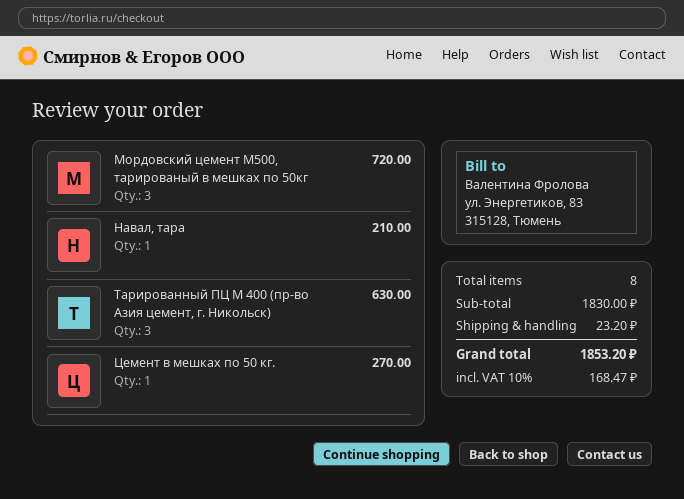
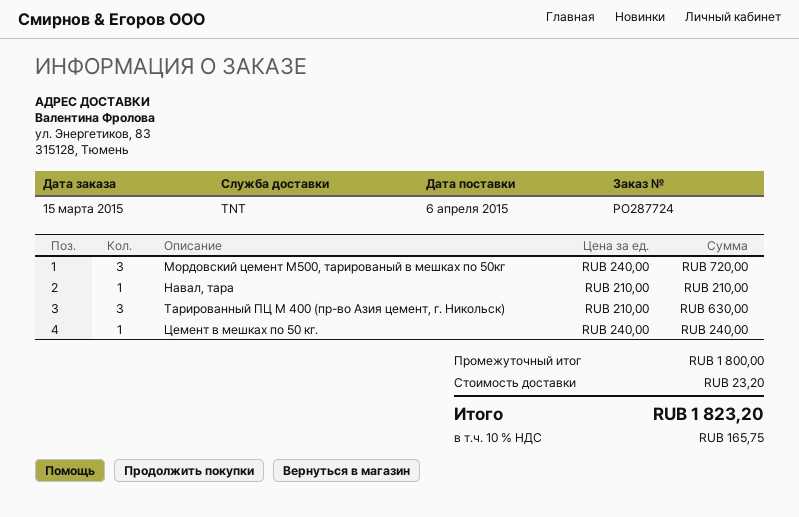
Цемент в мешках по 50 кг.: 1 for 270.00 -> 1 for 240.00
subtotal: 1830.00 -> 1800.00
tax: 10% = 168.47 -> 10% = 165.75
total: 1853.20 -> 1823.20

